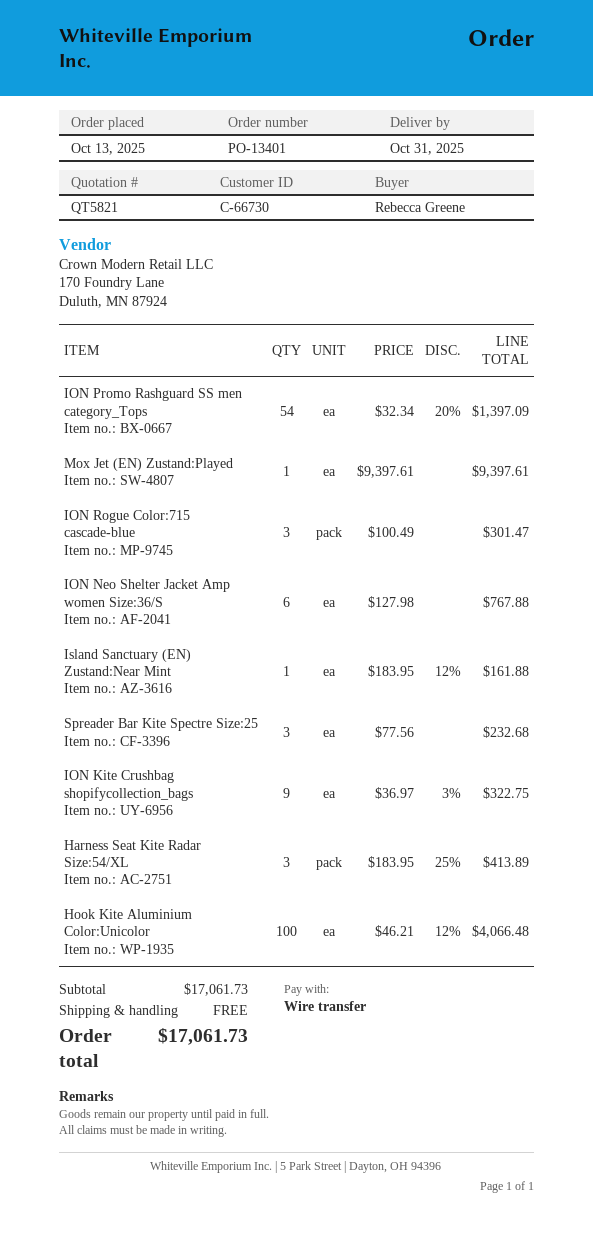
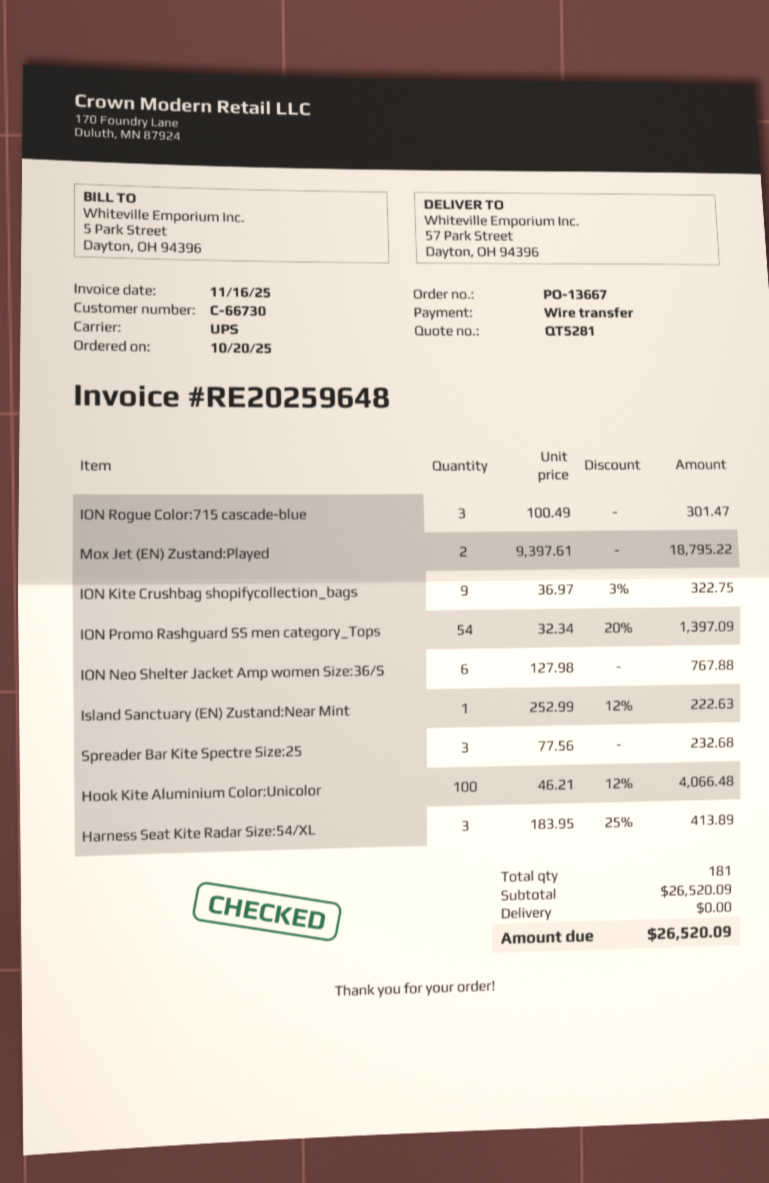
quote number: QT5821 -> QT5281
order number: PO-13401 -> PO-13667
order date: 2025-10-13 -> 2025-10-20
Mox Jet (EN) Zustand:Played: 1 x 9397.61 = 9397.61 -> 2 x 9397.61 = 18795.22
Island Sanctuary (EN) Zustand:Near Mint: 1 x 183.95 - 12% = 161.88 -> 1 x 252.99 - 12% = 222.63
subtotal: 17061.73 -> 26520.09
total: 17061.73 -> 26520.09

